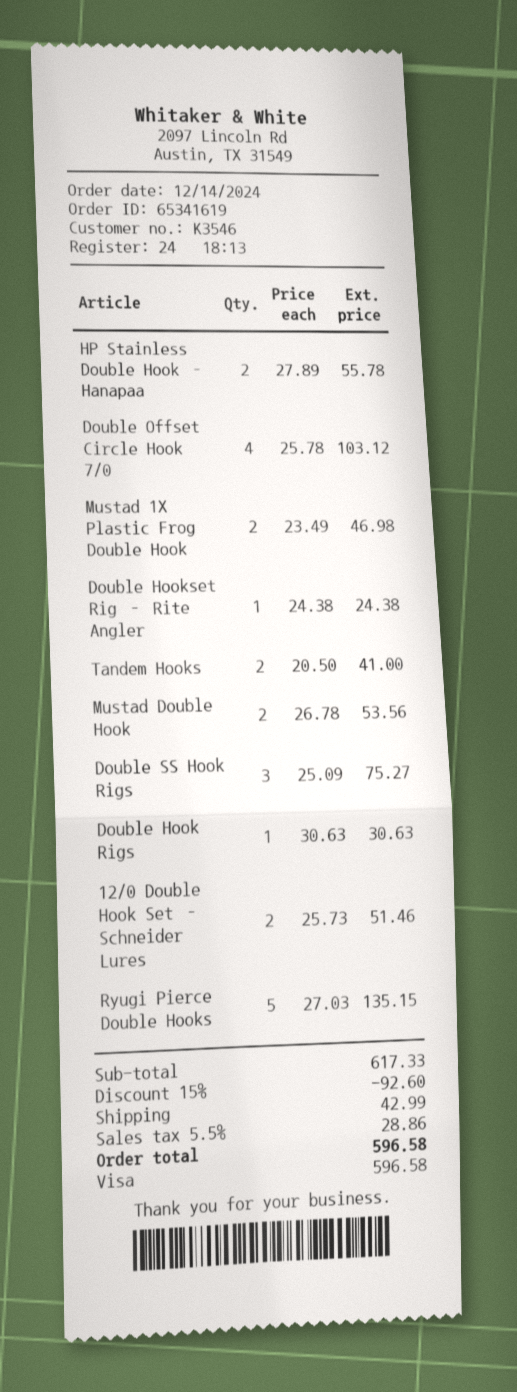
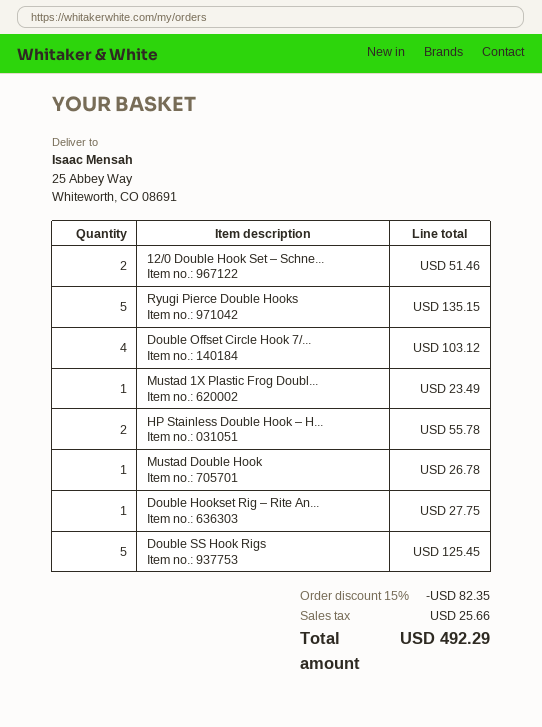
Mustad 1X Plastic Frog Double Hook: 2 for 46.98 -> 1 for 23.49
Double Hookset Rig – Rite Angler: 1 for 24.38 -> 1 for 27.75
Tandem Hooks: 2 for 41.00 -> none
Mustad Double Hook: 2 for 53.56 -> 1 for 26.78
Double SS Hook Rigs: 3 for 75.27 -> 5 for 125.45
Double Hook Rigs: 1 for 30.63 -> none
discount: 15% = 92.60 -> 15% = 82.35
shipping: 42.99 -> none
tax: 28.86 -> 25.66
total: 596.58 -> 492.29

